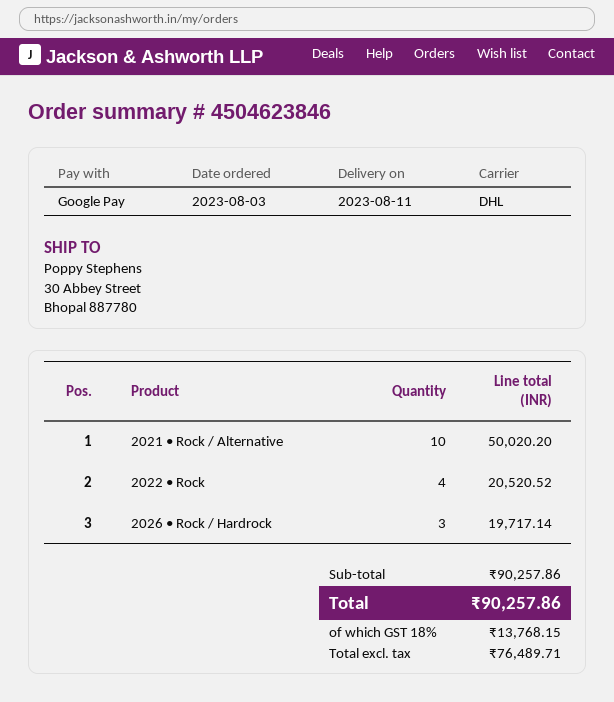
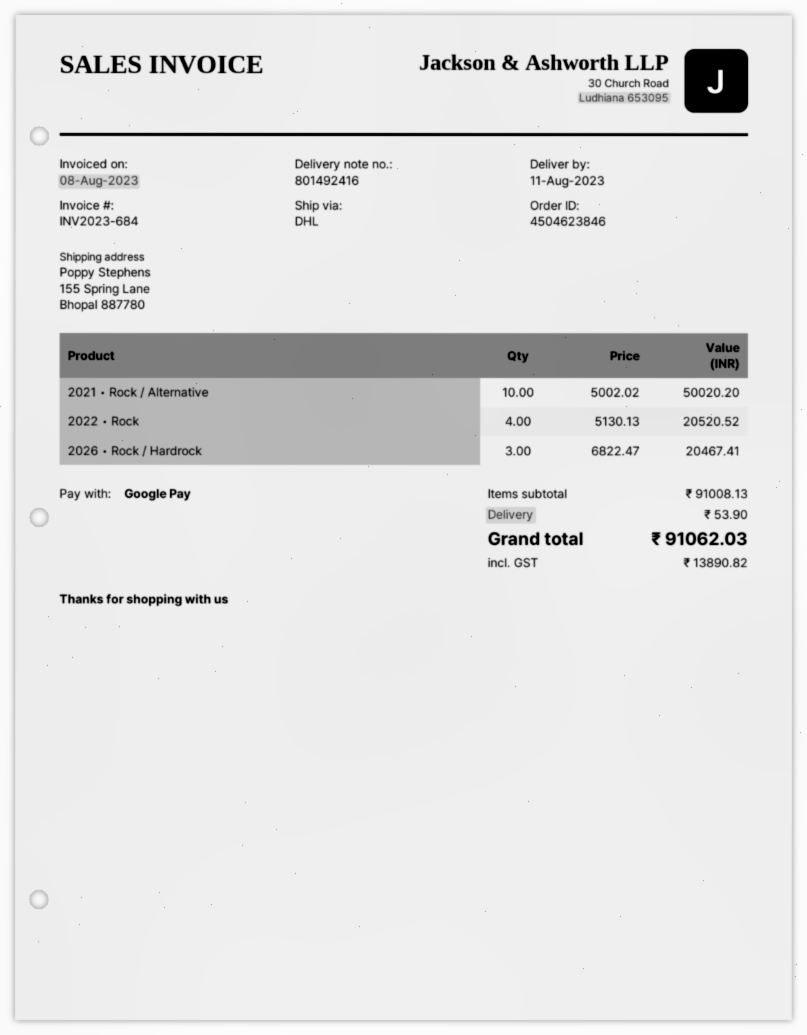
ship to: 30 Abbey Street, Bhopal 887780 -> 155 Spring Lane, Bhopal 887780
2026 • Rock / Hardrock: 3 for 19717.14 -> 3 for 20467.41
subtotal: 90257.86 -> 91008.13
shipping: none -> 53.90
tax: 13768.15 -> 13890.82
total: 90257.86 -> 91062.03

